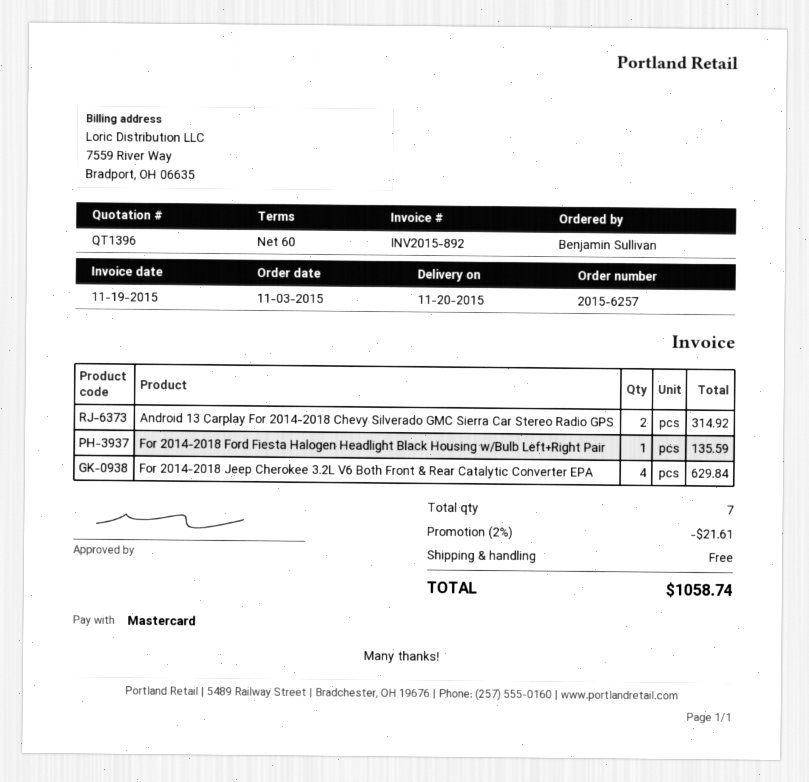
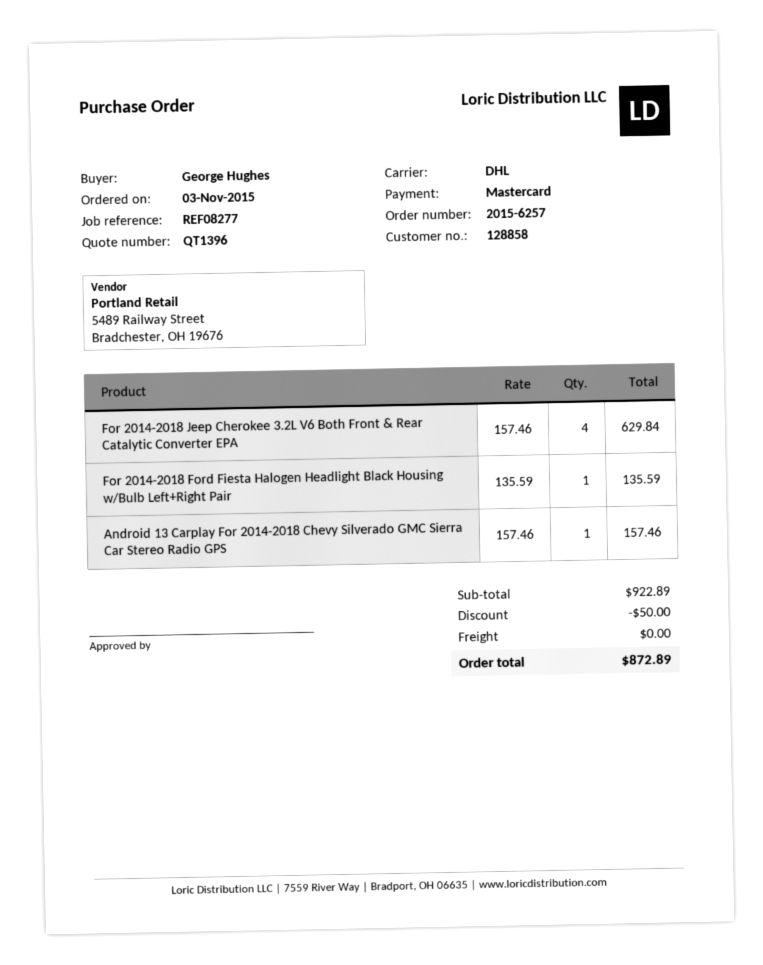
ordered by: Benjamin Sullivan -> George Hughes
Android 13 Carplay For 2014-2018 Chevy Silverado GMC Sierra Car Stereo Radio GPS: 2 for 314.92 -> 1 for 157.46
discount: 21.61 -> 50.00
total: 1058.74 -> 872.89

